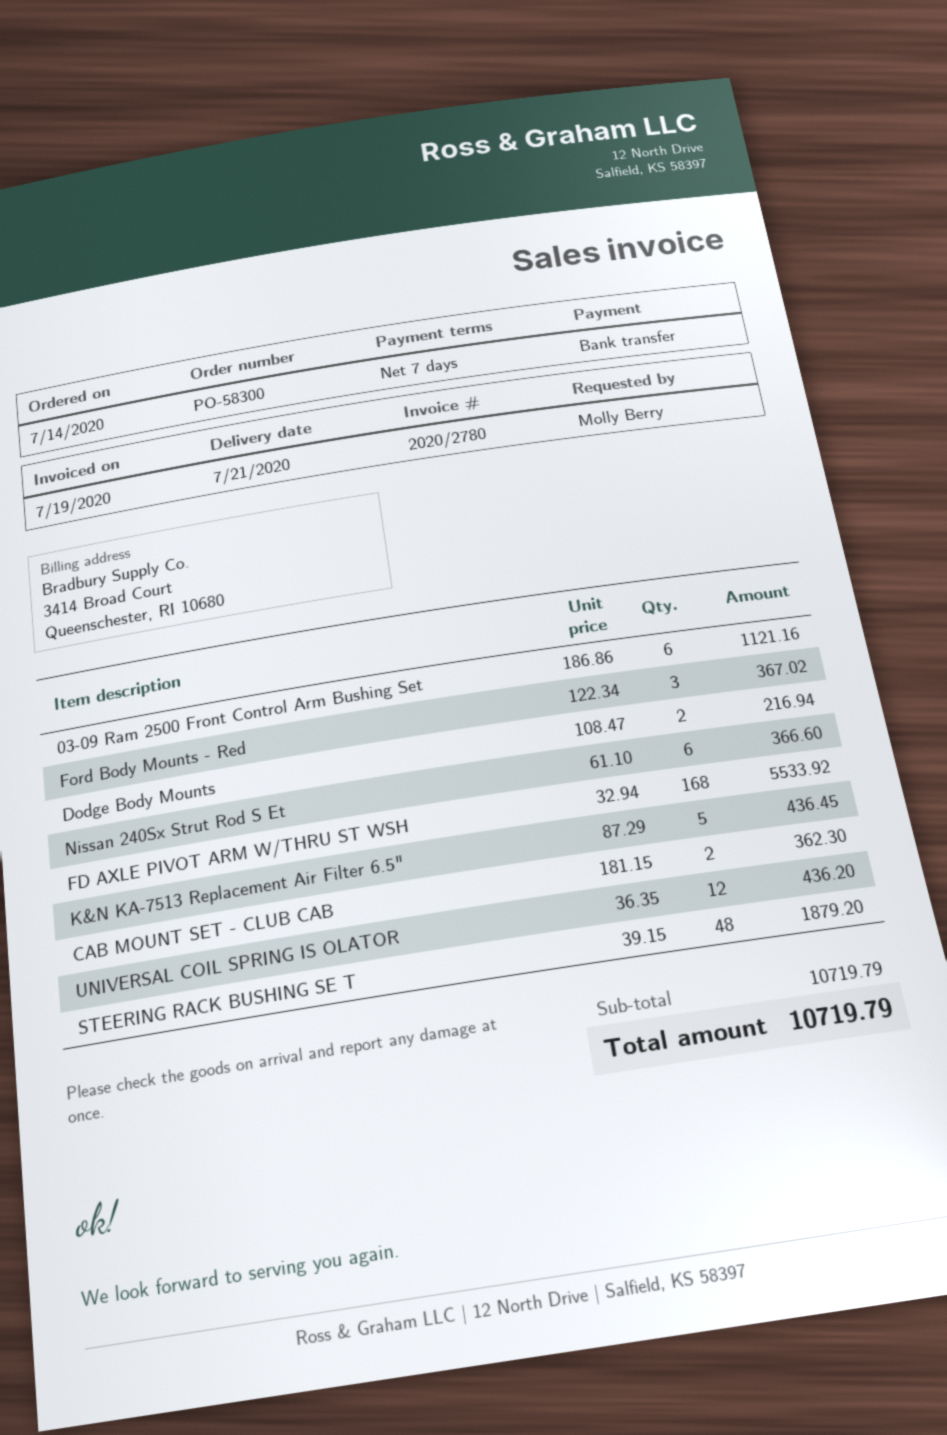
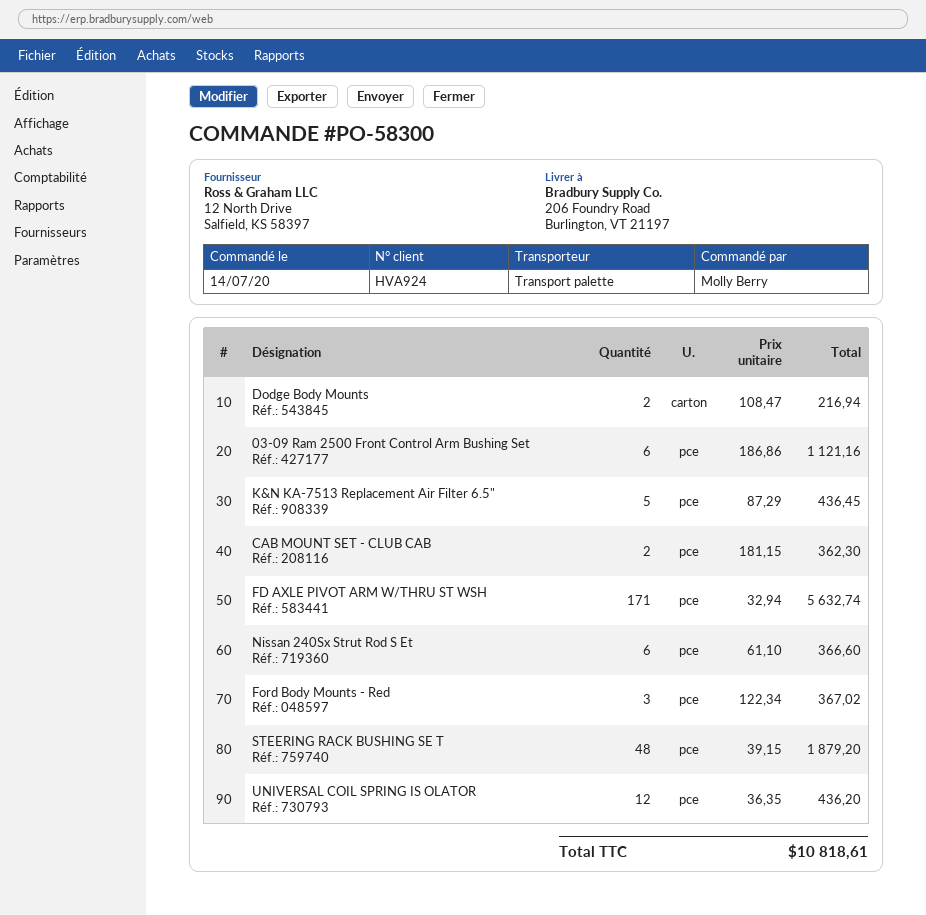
FD AXLE PIVOT ARM W/THRU ST WSH: 168 x 32.94 = 5533.92 -> 171 x 32.94 = 5632.74
total: 10719.79 -> 10818.61

